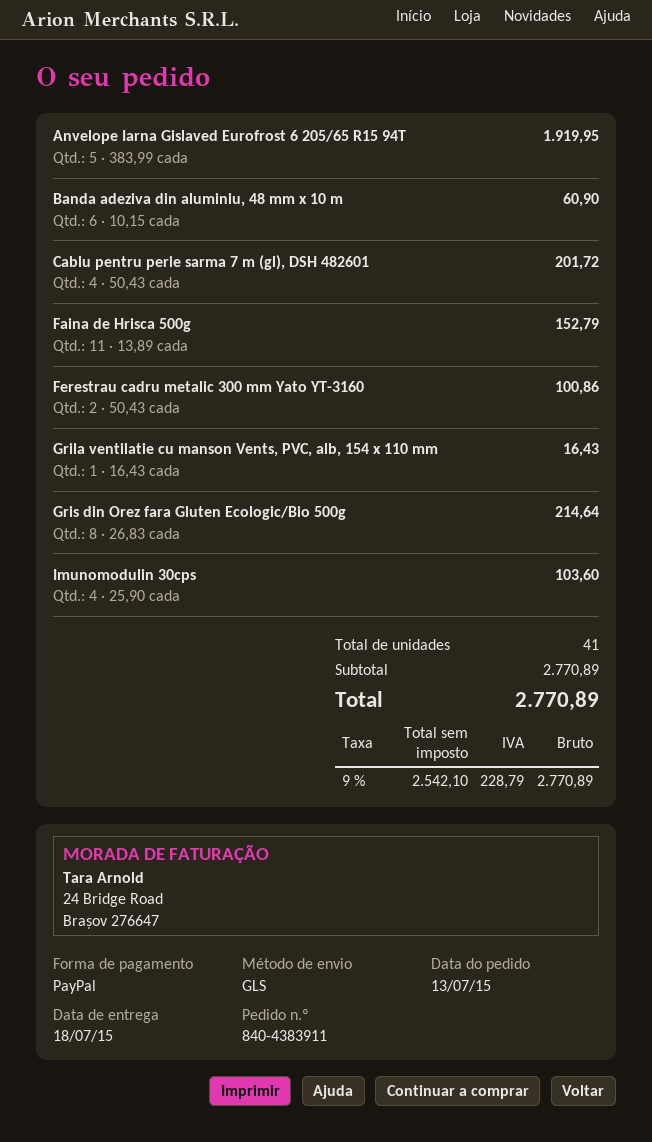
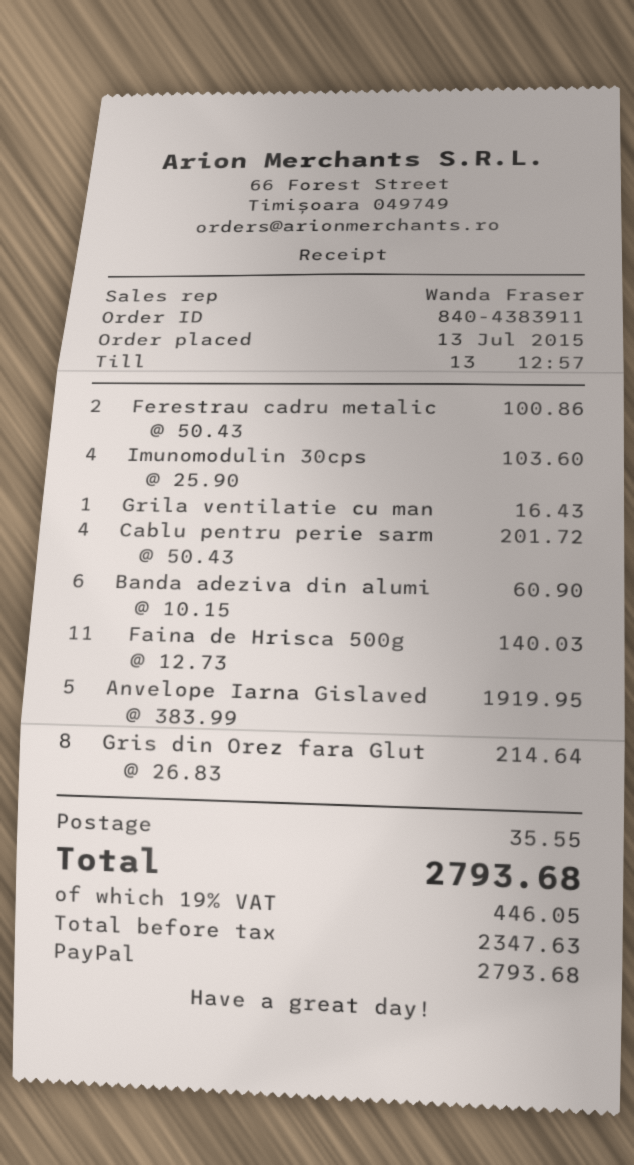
Faina de Hrisca 500g: 11 x 13.89 = 152.79 -> 11 x 12.73 = 140.03
shipping: none -> 35.55
net: 2542.10 -> 2347.63
tax: 9% = 228.79 -> 19% = 446.05
total: 2770.89 -> 2793.68

